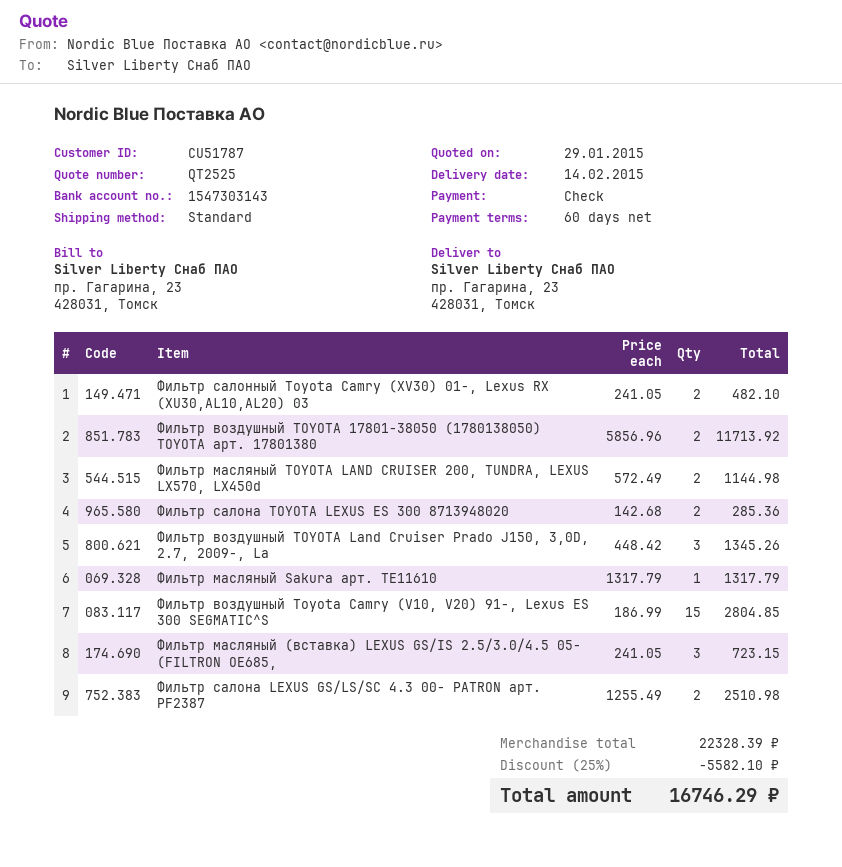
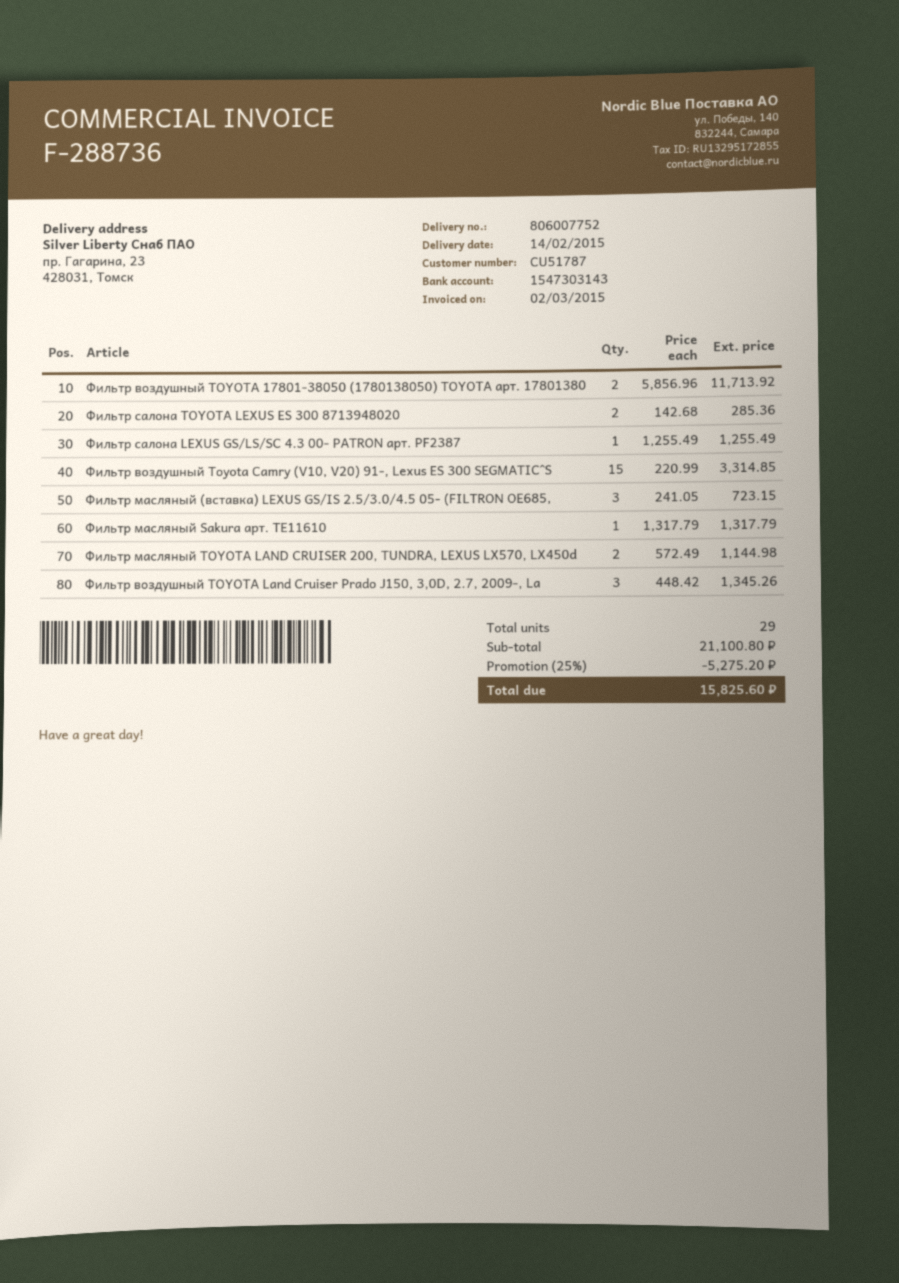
Фильтр салонный Toyota Camry (XV30) 01-, Lexus RX (XU30,AL10,AL20) 03: 2 x 241.05 = 482.10 -> none
Фильтр воздушный Toyota Camry (V10, V20) 91-, Lexus ES 300 SEGMATIC^S: 15 x 186.99 = 2804.85 -> 15 x 220.99 = 3314.85
Фильтр салона LEXUS GS/LS/SC 4.3 00- PATRON арт. PF2387: 2 x 1255.49 = 2510.98 -> 1 x 1255.49 = 1255.49
subtotal: 22328.39 -> 21100.80
discount: 25% = 5582.10 -> 25% = 5275.20
total: 16746.29 -> 15825.60

